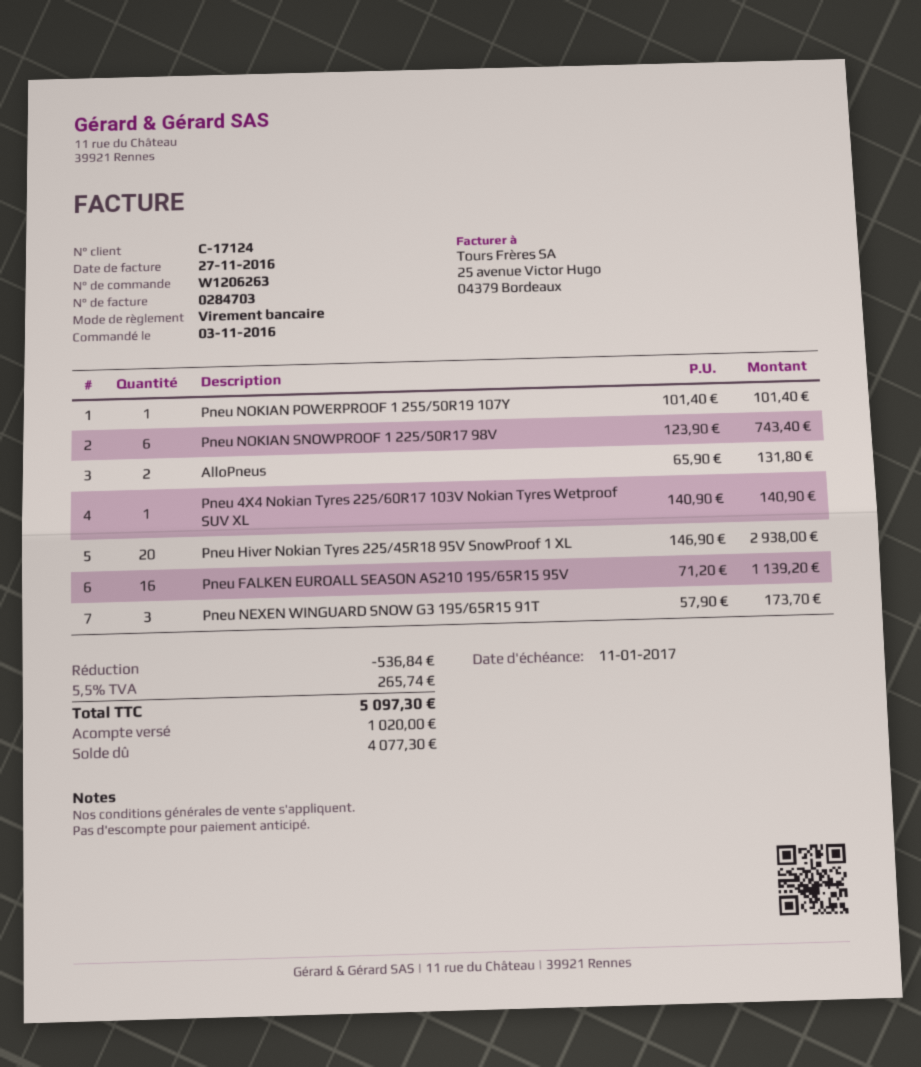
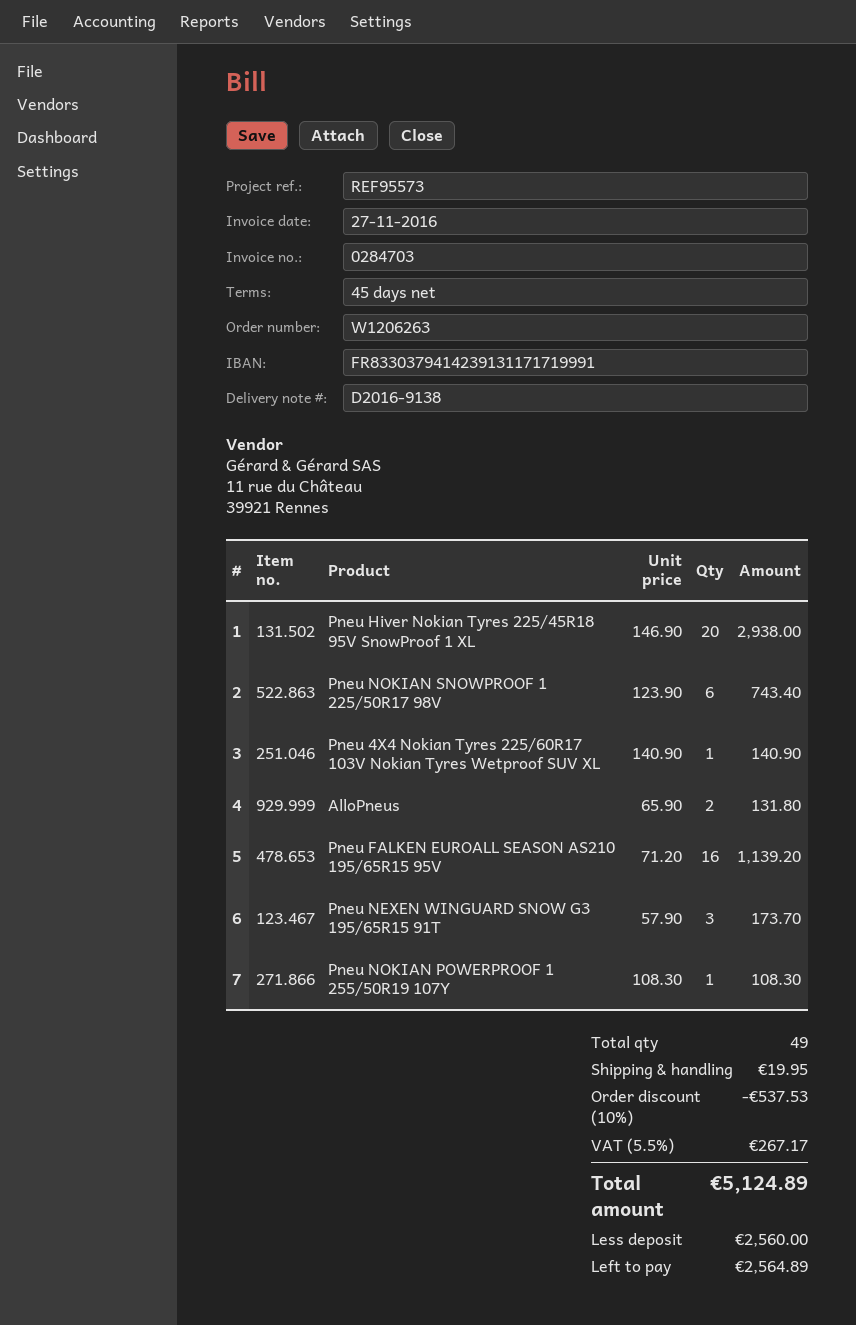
Pneu NOKIAN POWERPROOF 1 255/50R19 107Y: 1 x 101.40 = 101.40 -> 1 x 108.30 = 108.30
discount: 536.84 -> 537.53
shipping: none -> 19.95
tax: 5.5% = 265.74 -> 5.5% = 267.17
total: 5097.30 -> 5124.89
deposit: 1020.00 -> 2560.00
balance: 4077.30 -> 2564.89

